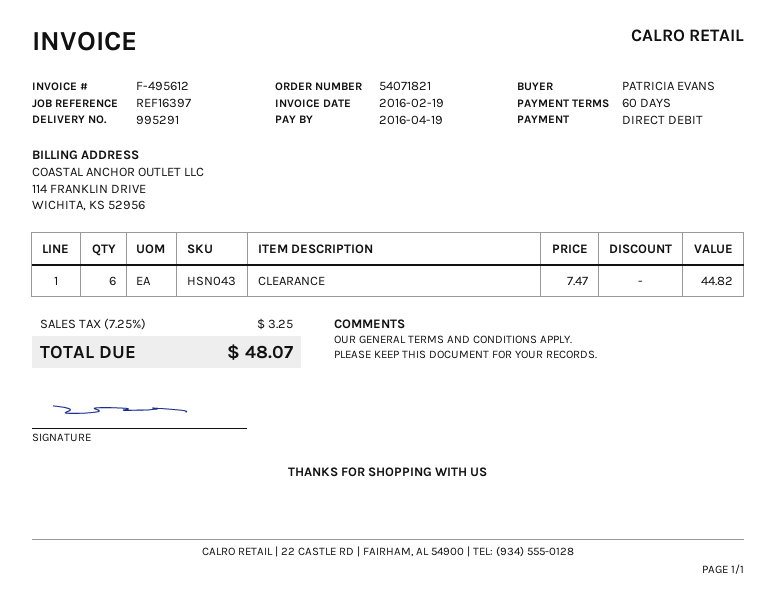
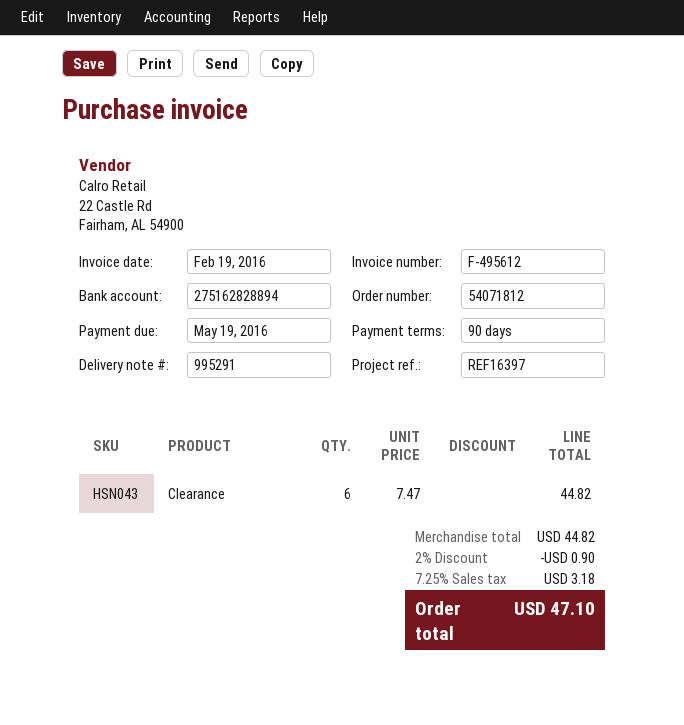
order number: 54071821 -> 54071812
payment terms: 60 days -> 90 days
due date: 2016-04-19 -> 2016-05-19
discount: none -> 2% = 0.90
tax: 7.25% = 3.25 -> 7.25% = 3.18
total: 48.07 -> 47.10

